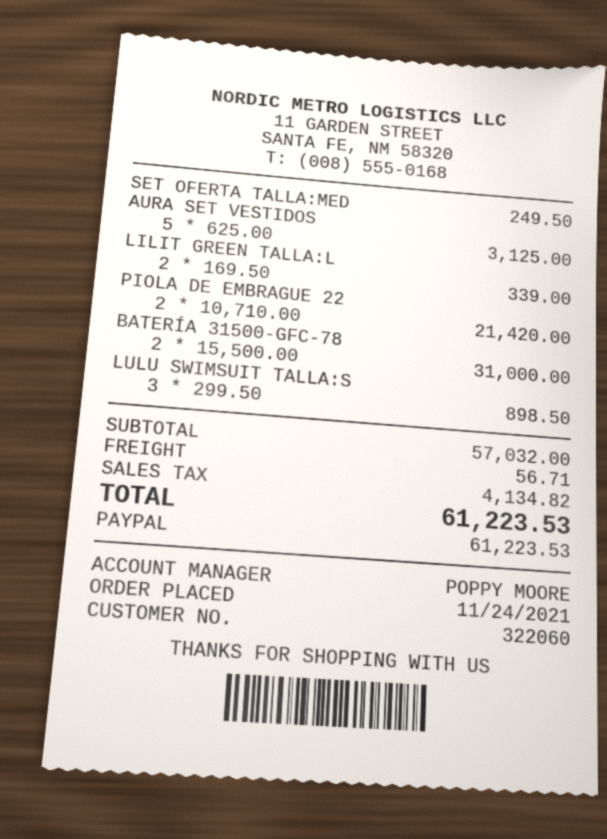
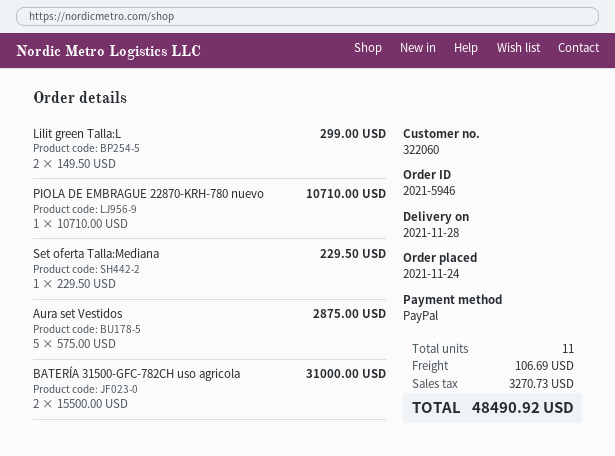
SET OFERTA TALLA:MED: 1 x 249.50 = 249.50 -> 1 x 229.50 = 229.50
AURA SET VESTIDOS: 5 x 625.00 = 3125.00 -> 5 x 575.00 = 2875.00
LILIT GREEN TALLA:L: 2 x 169.50 = 339.00 -> 2 x 149.50 = 299.00
PIOLA DE EMBRAGUE 22: 2 x 10710.00 = 21420.00 -> 1 x 10710.00 = 10710.00
LULU SWIMSUIT TALLA:S: 3 x 299.50 = 898.50 -> none
shipping: 56.71 -> 106.69
tax: 4134.82 -> 3270.73
total: 61223.53 -> 48490.92

